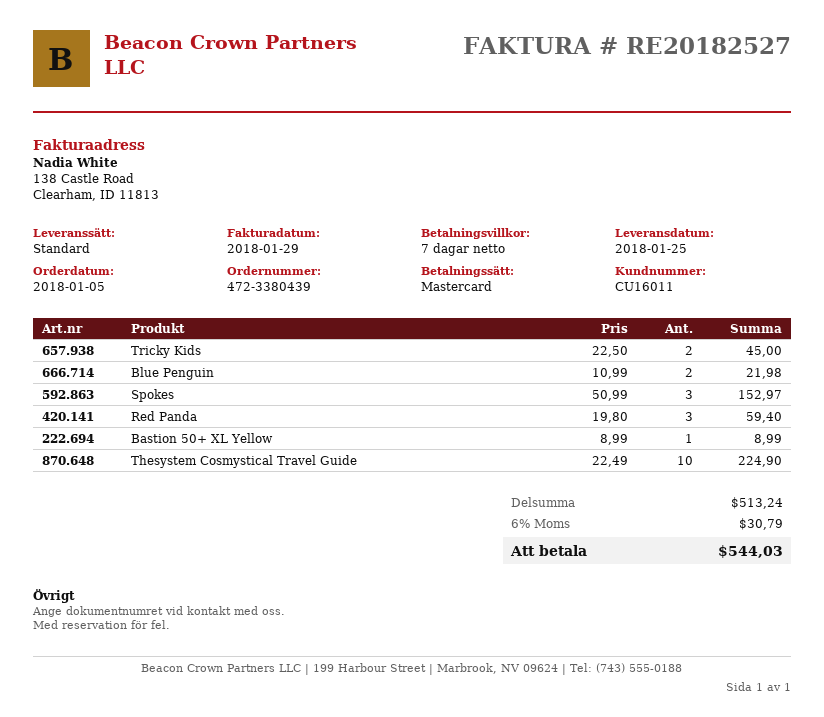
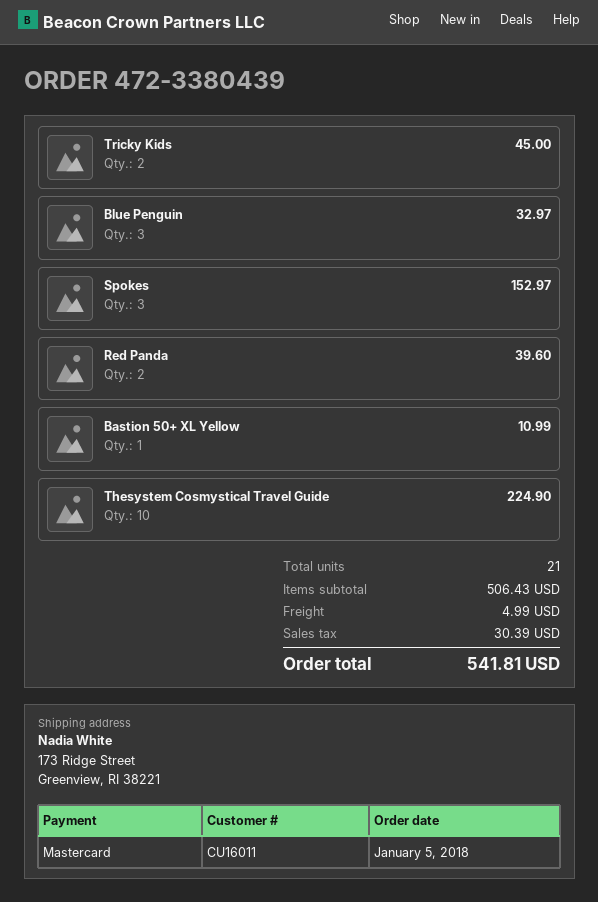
Blue Penguin: 2 for 21.98 -> 3 for 32.97
Red Panda: 3 for 59.40 -> 2 for 39.60
Bastion 50+ XL Yellow: 1 for 8.99 -> 1 for 10.99
subtotal: 513.24 -> 506.43
shipping: none -> 4.99
tax: 30.79 -> 30.39
total: 544.03 -> 541.81

